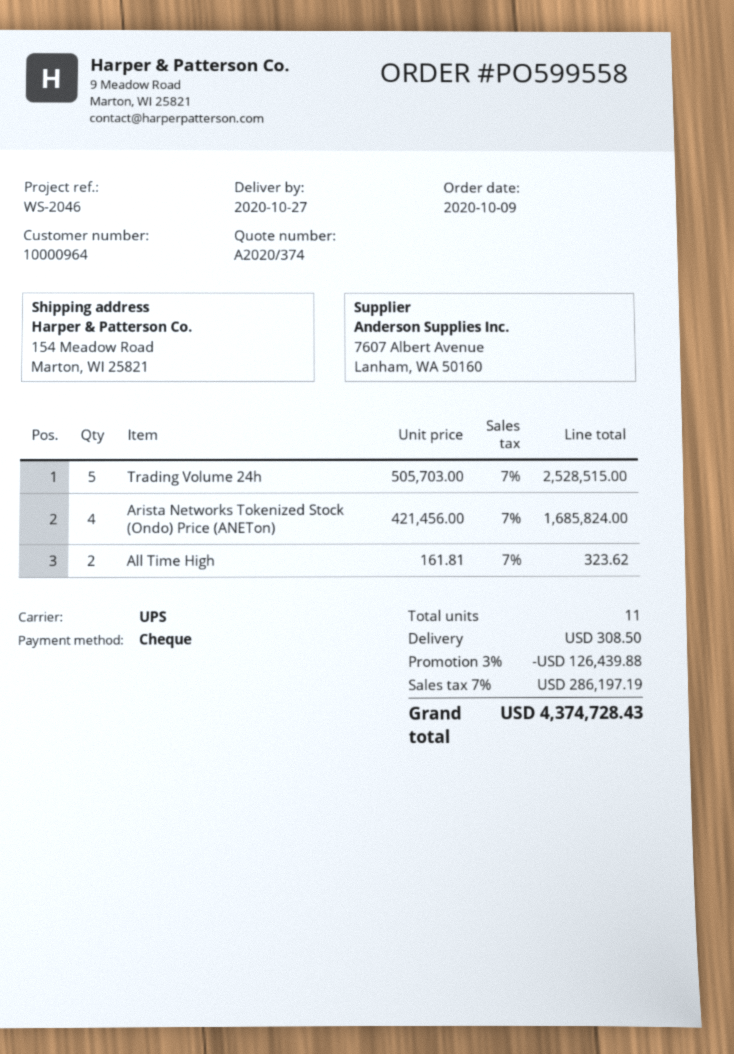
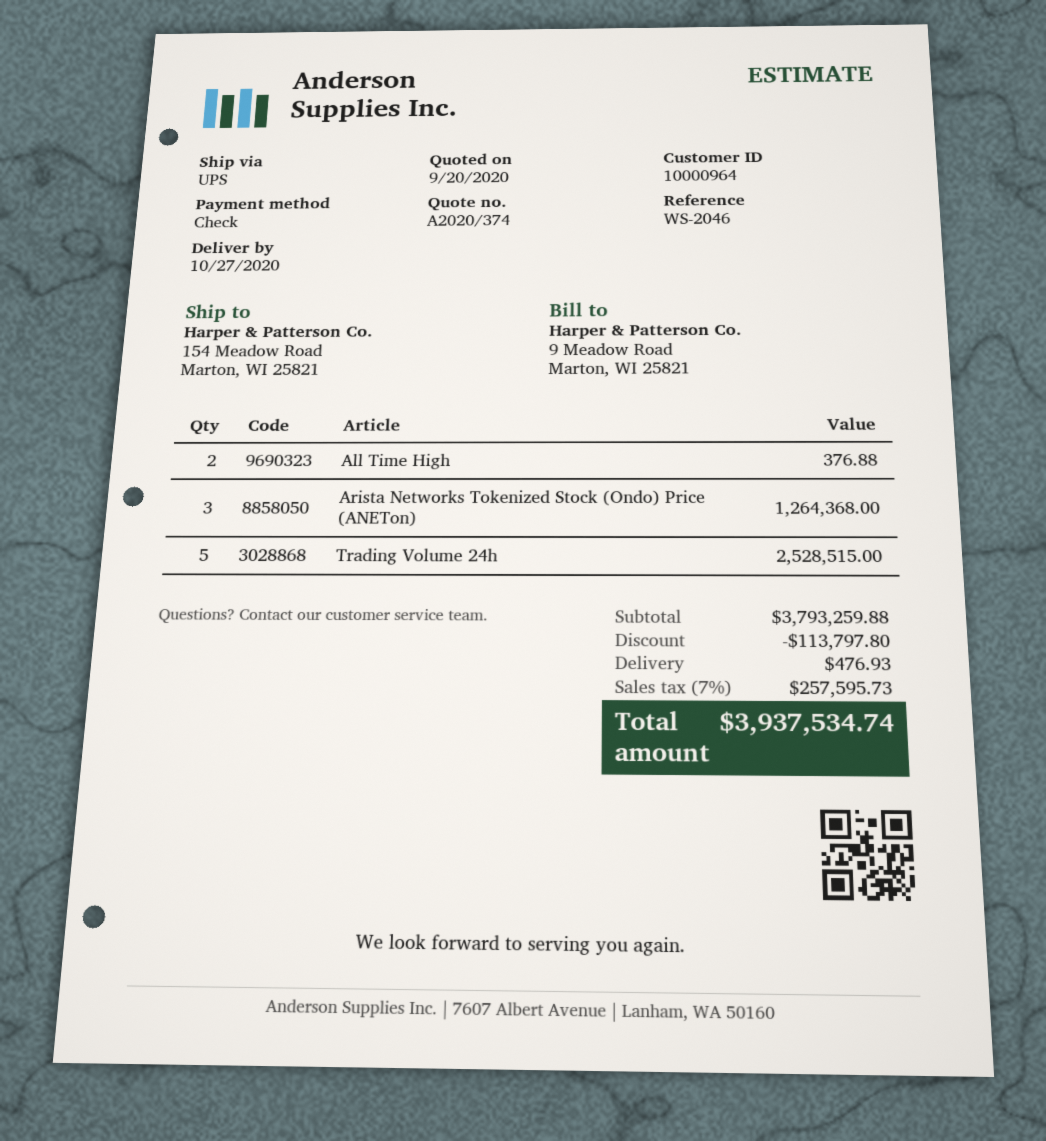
Arista Networks Tokenized Stock (Ondo) Price (ANETon): 4 for 1685824.00 -> 3 for 1264368.00
All Time High: 2 for 323.62 -> 2 for 376.88
discount: 126439.88 -> 113797.80
shipping: 308.50 -> 476.93
tax: 7% = 286197.19 -> 7% = 257595.73
total: 4374728.43 -> 3937534.74

